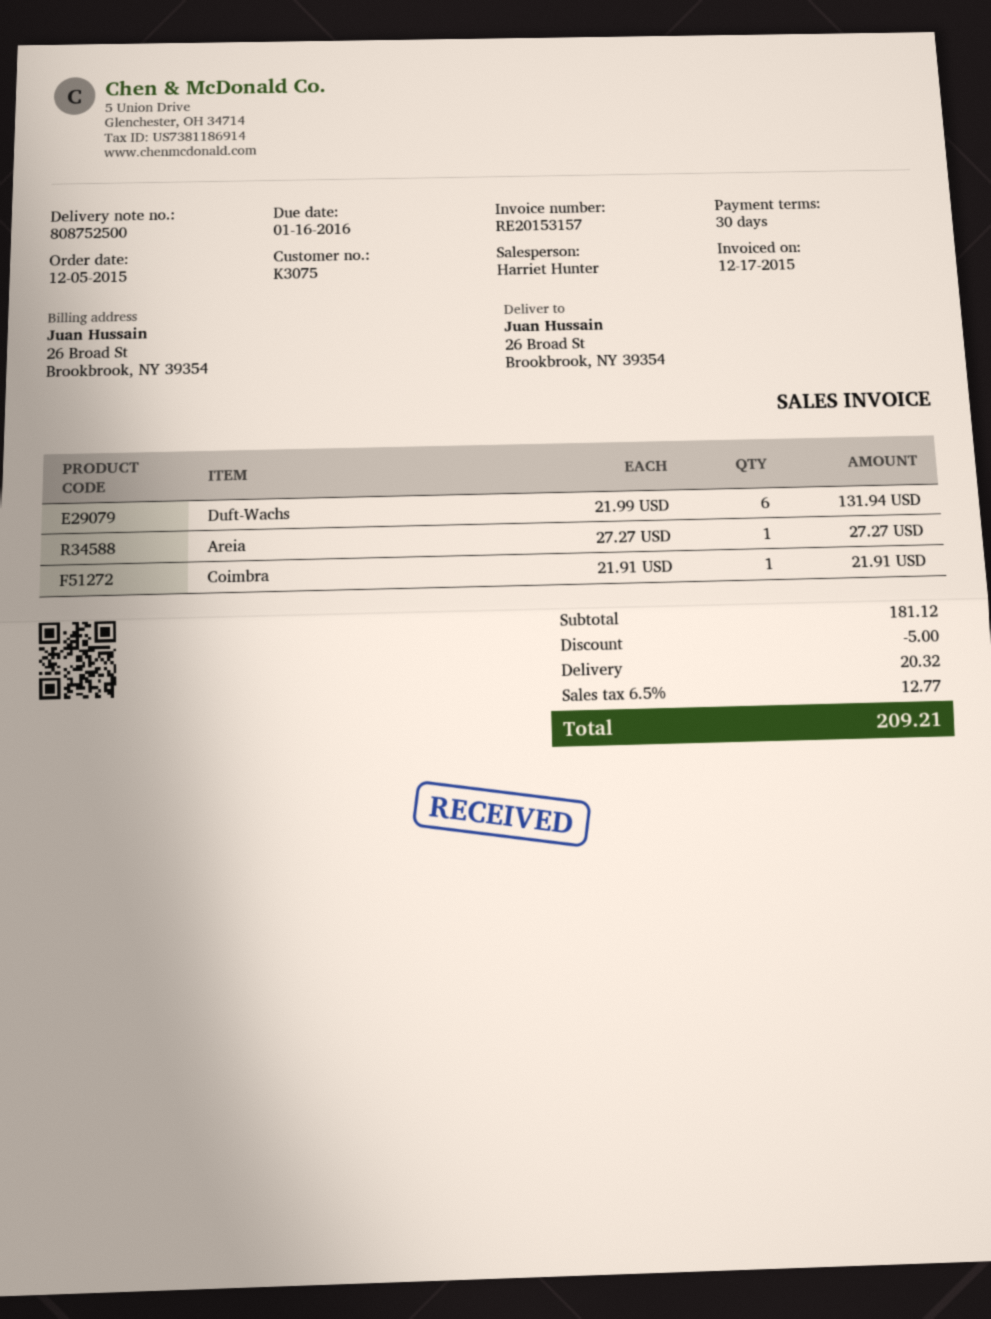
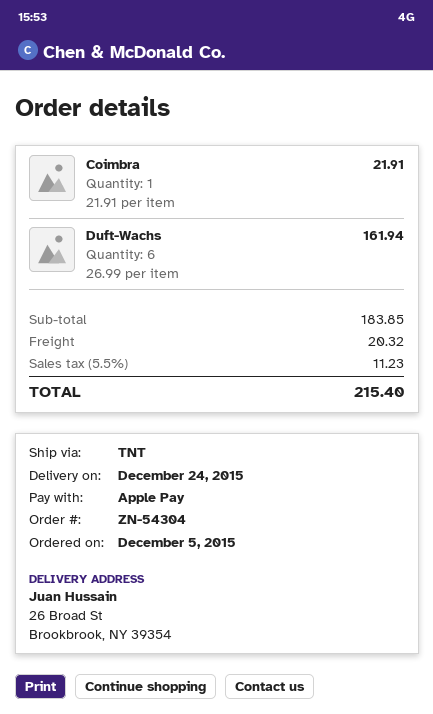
Duft-Wachs: 6 x 21.99 = 131.94 -> 6 x 26.99 = 161.94
Areia: 1 x 27.27 = 27.27 -> none
subtotal: 181.12 -> 183.85
discount: 5.00 -> none
tax: 6.5% = 12.77 -> 5.5% = 11.23
total: 209.21 -> 215.40

